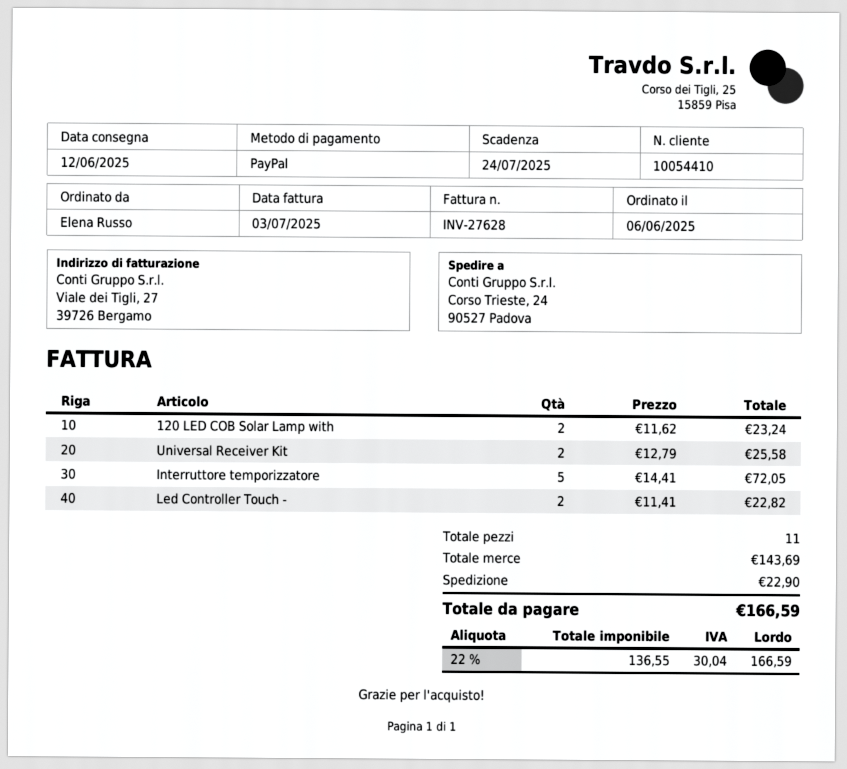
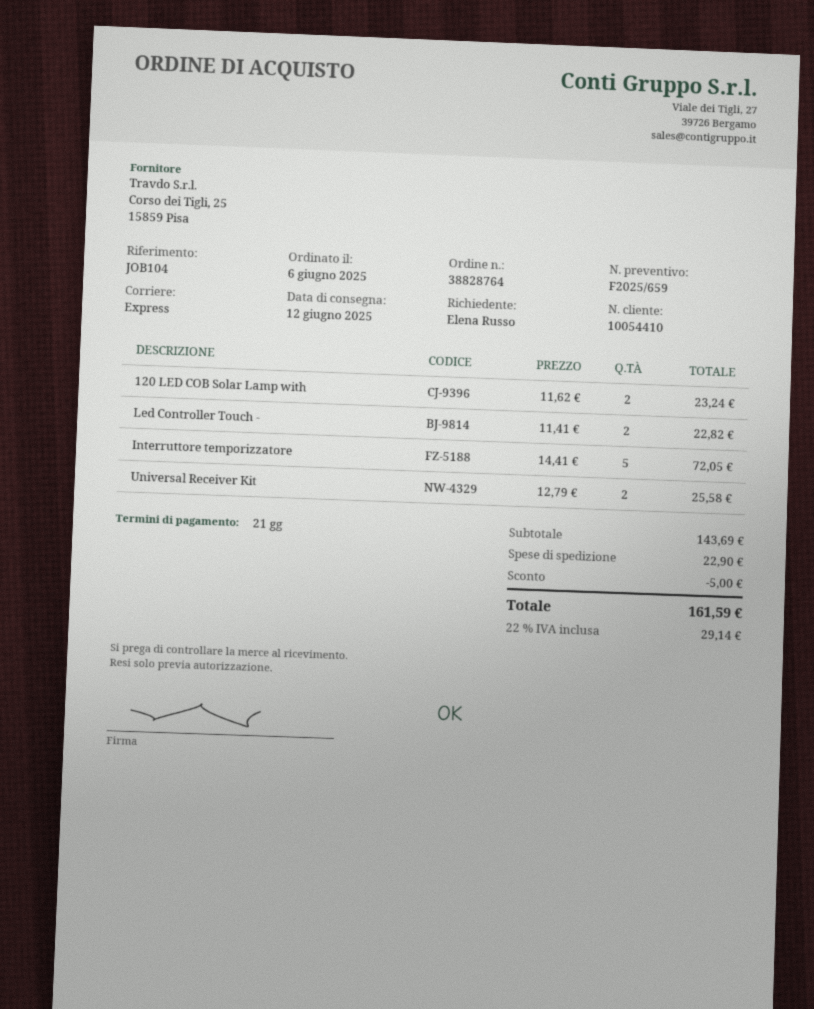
discount: none -> 5.00
tax: 22% = 30.04 -> 22% = 29.14
total: 166.59 -> 161.59

